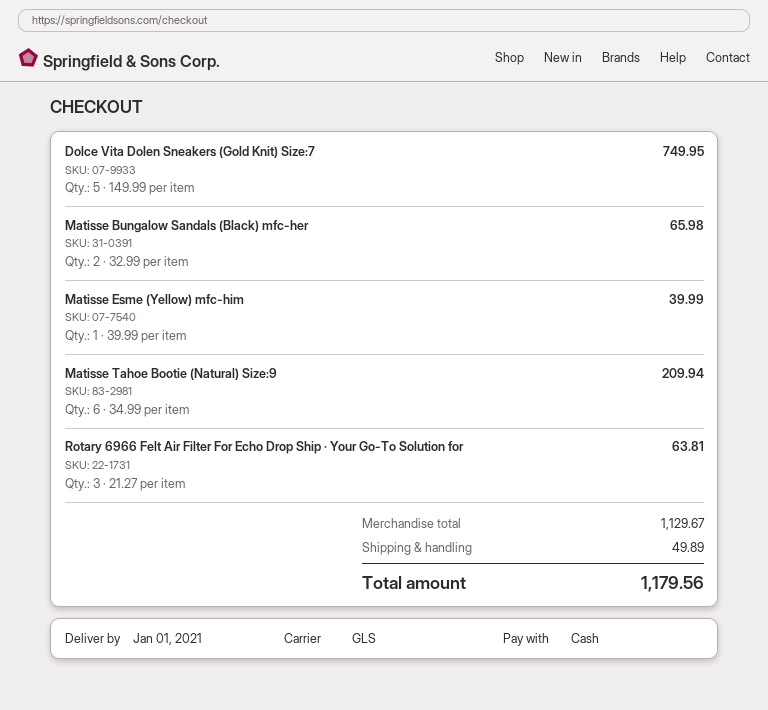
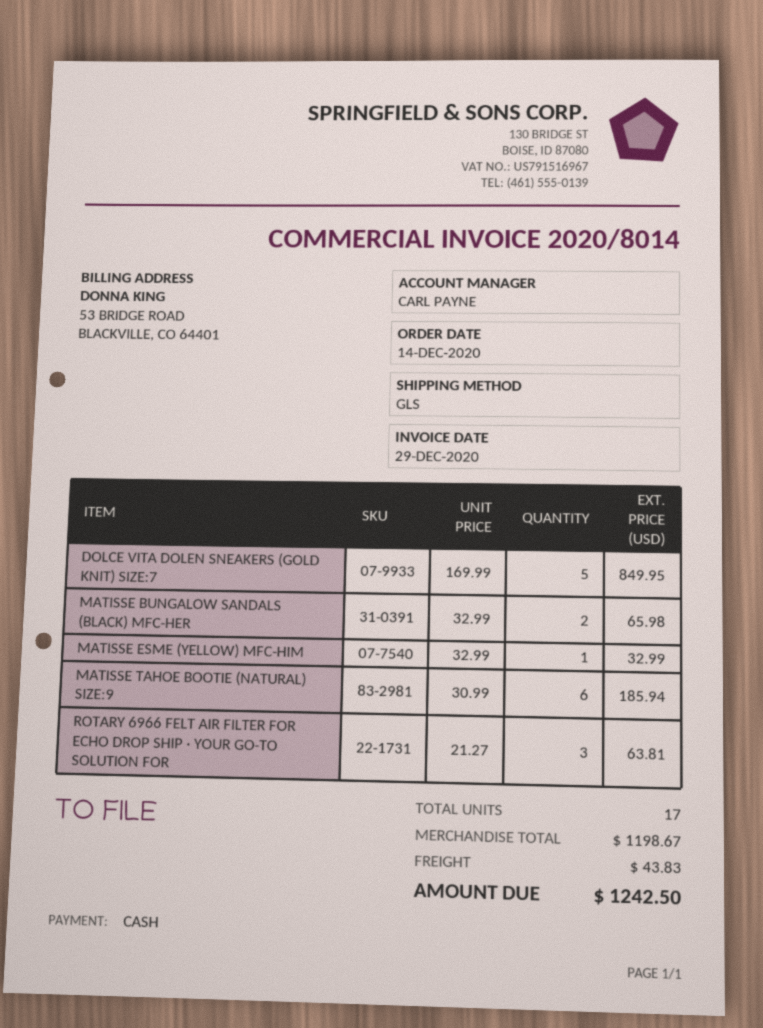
Dolce Vita Dolen Sneakers (Gold Knit) Size:7: 5 x 149.99 = 749.95 -> 5 x 169.99 = 849.95
Matisse Esme (Yellow) mfc-him: 1 x 39.99 = 39.99 -> 1 x 32.99 = 32.99
Matisse Tahoe Bootie (Natural) Size:9: 6 x 34.99 = 209.94 -> 6 x 30.99 = 185.94
subtotal: 1129.67 -> 1198.67
shipping: 49.89 -> 43.83
total: 1179.56 -> 1242.50

